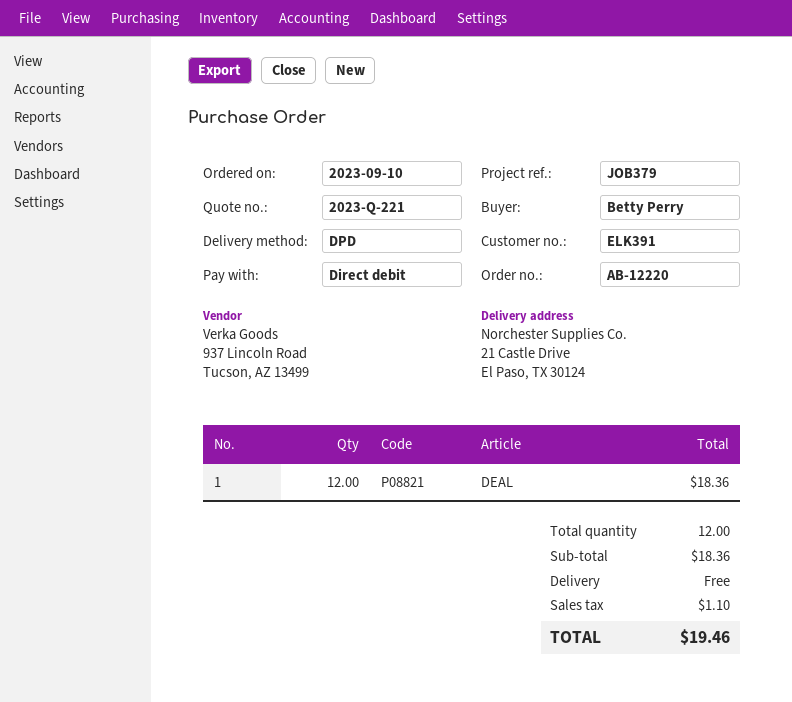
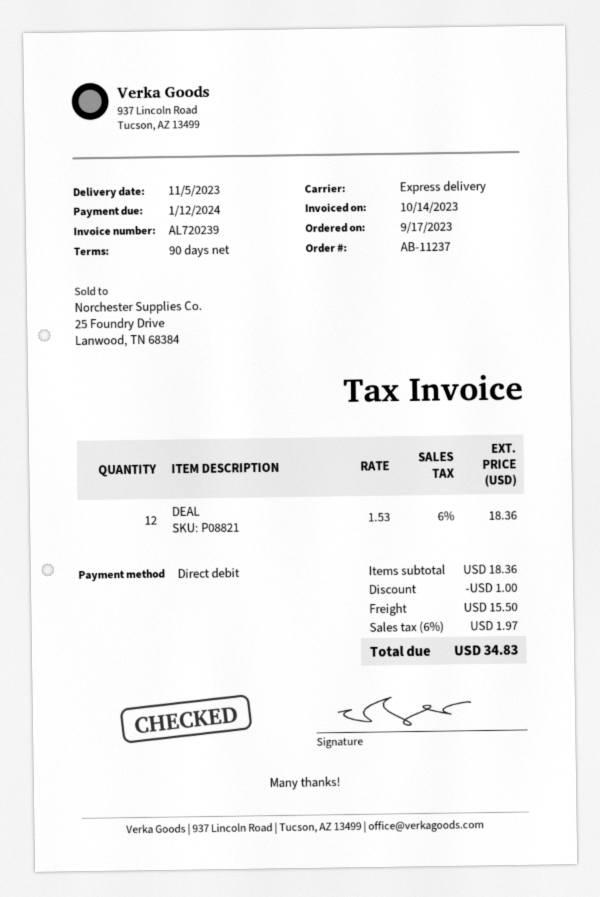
order number: AB-12220 -> AB-11237
order date: 2023-09-10 -> 2023-09-17
shipping method: DPD -> express
discount: none -> 1.00
shipping: 0.00 -> 15.50
tax: 1.10 -> 1.97
total: 19.46 -> 34.83

